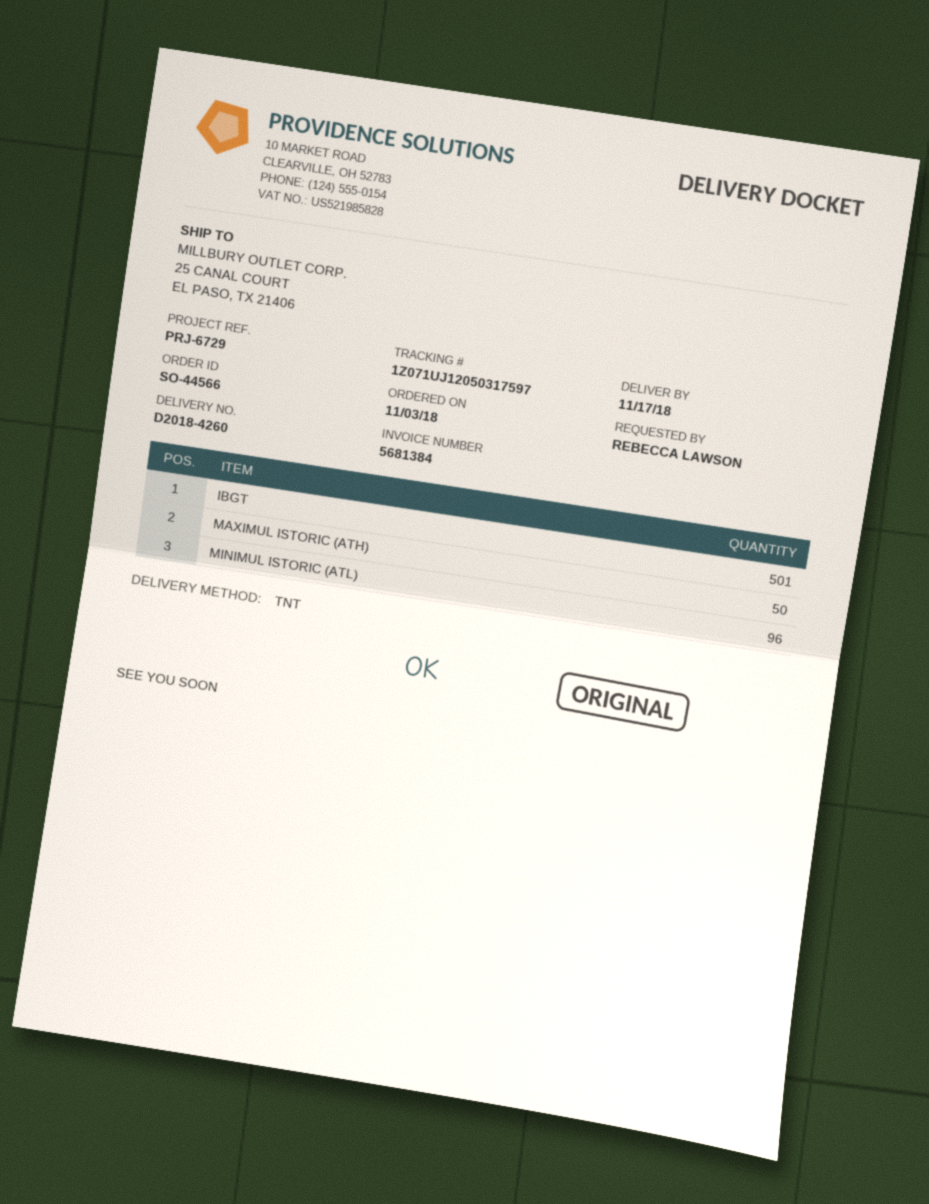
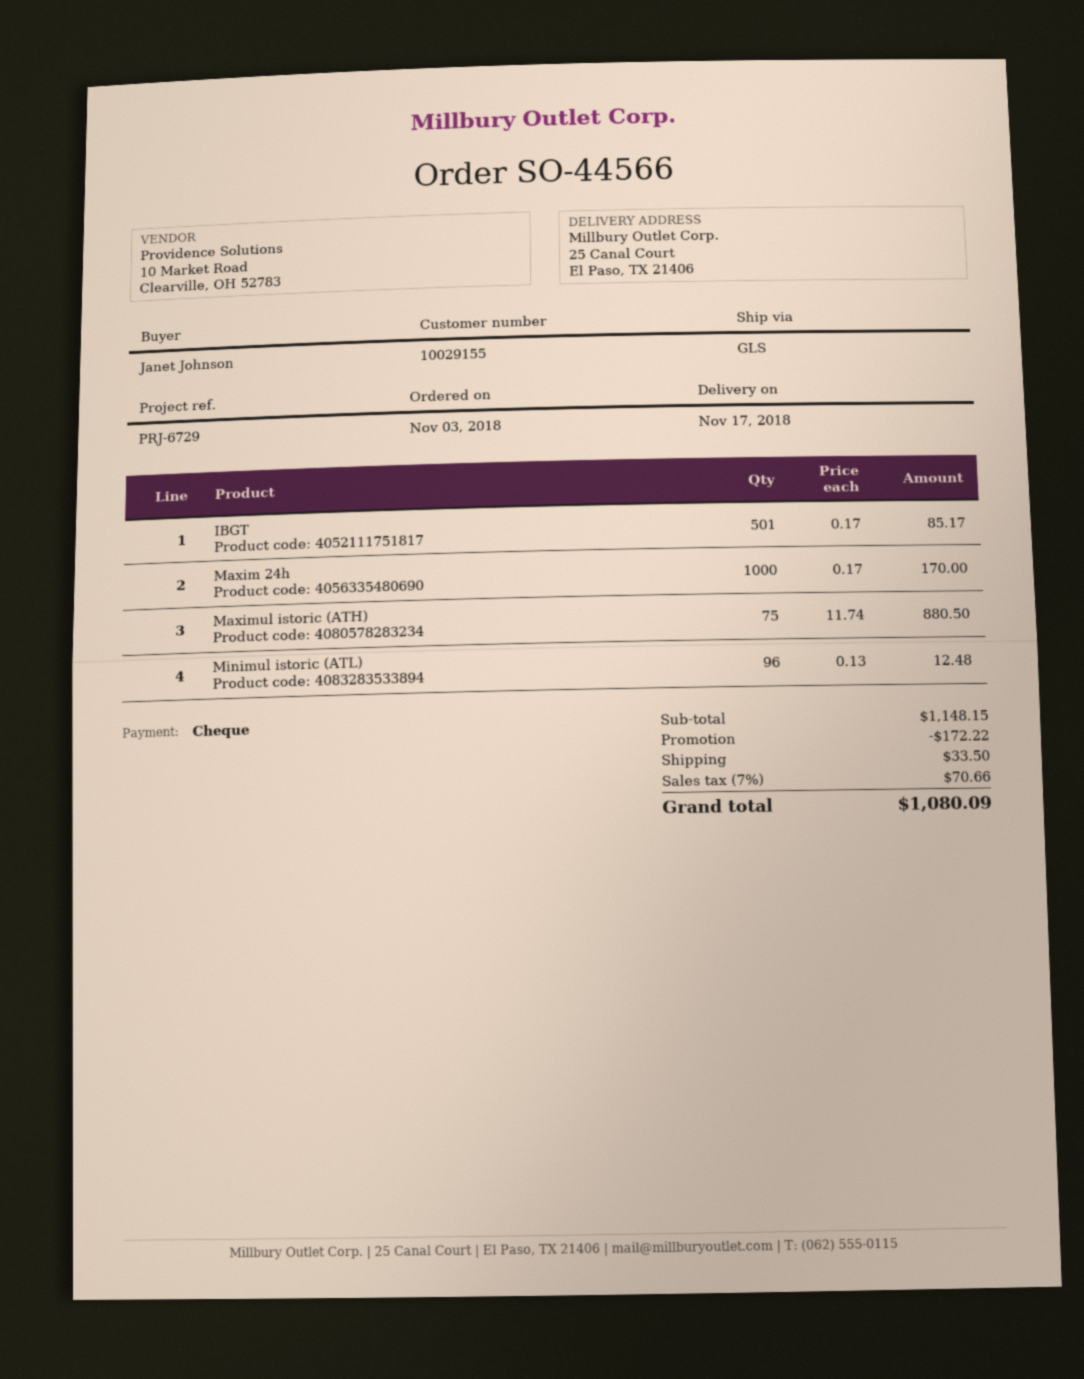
ordered by: REBECCA LAWSON -> Janet Johnson
shipping method: TNT -> GLS
MAXIMUL ISTORIC (ATH): 50 -> 75
Maxim 24h: none -> 1000

